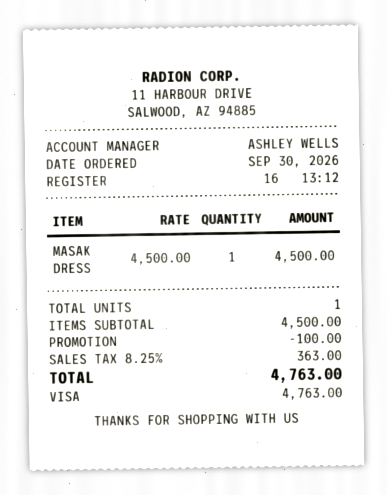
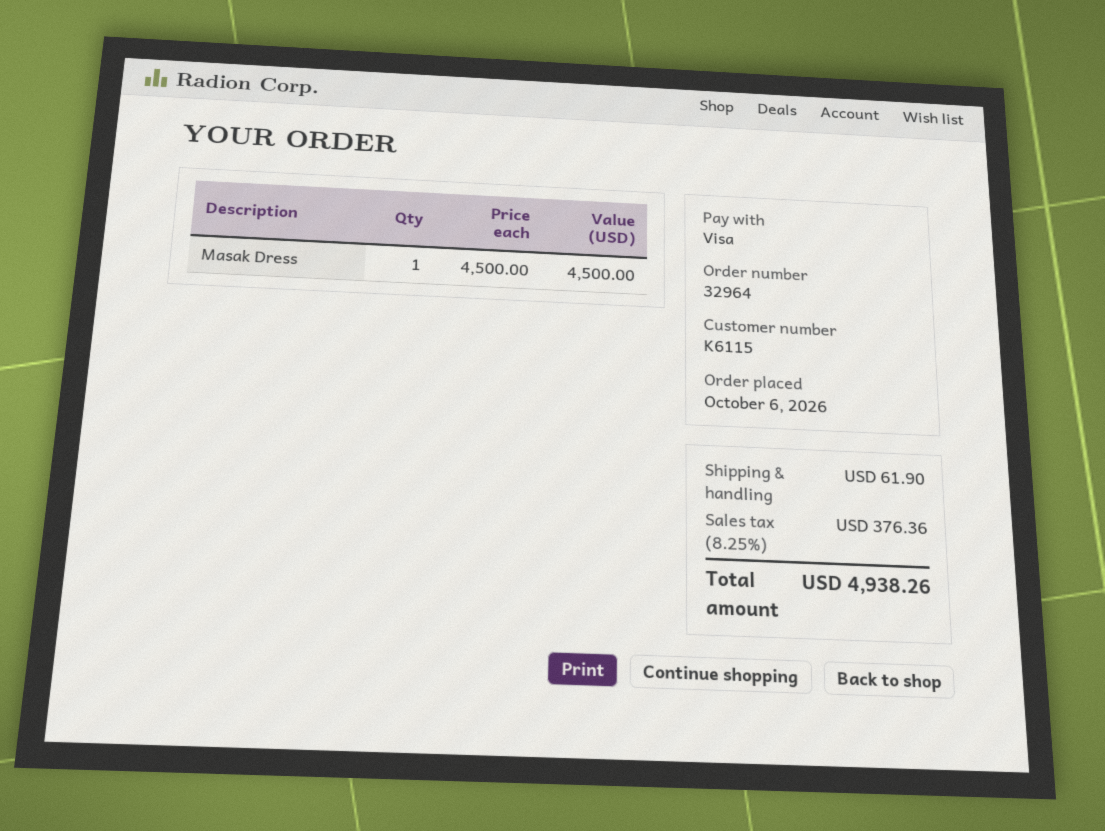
order date: 2026-09-30 -> 2026-10-06
discount: 100.00 -> none
shipping: none -> 61.90
tax: 8.25% = 363.00 -> 8.25% = 376.36
total: 4763.00 -> 4938.26

